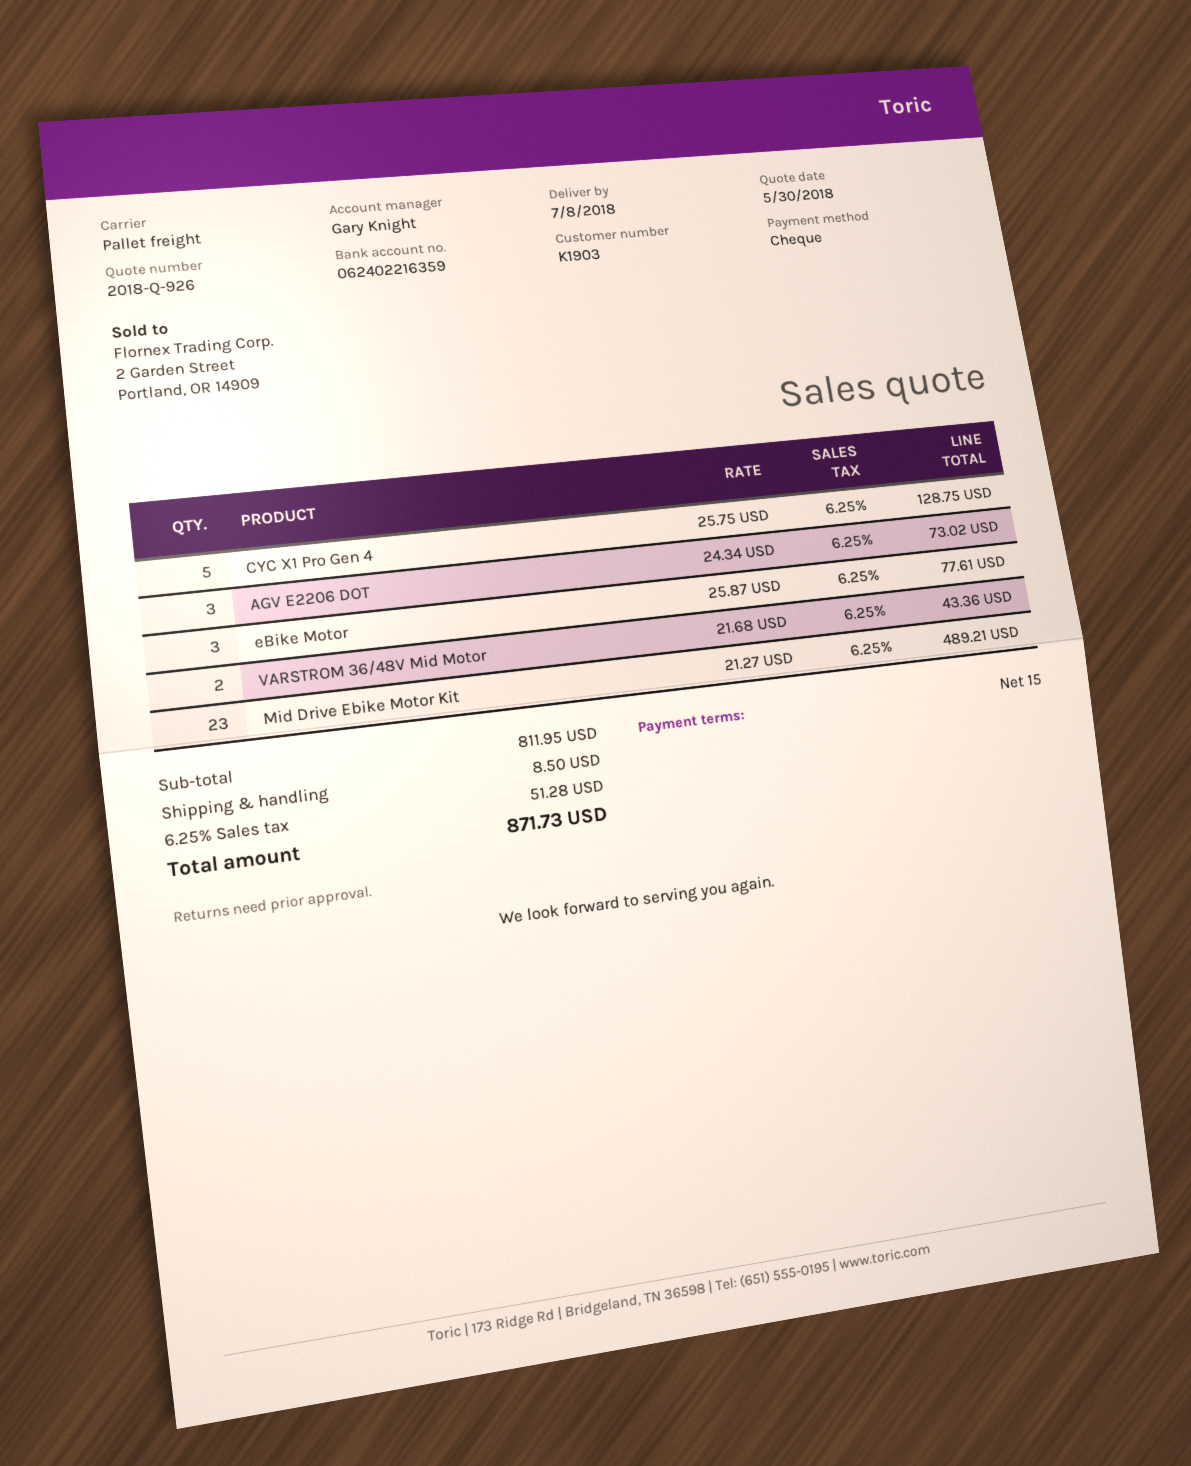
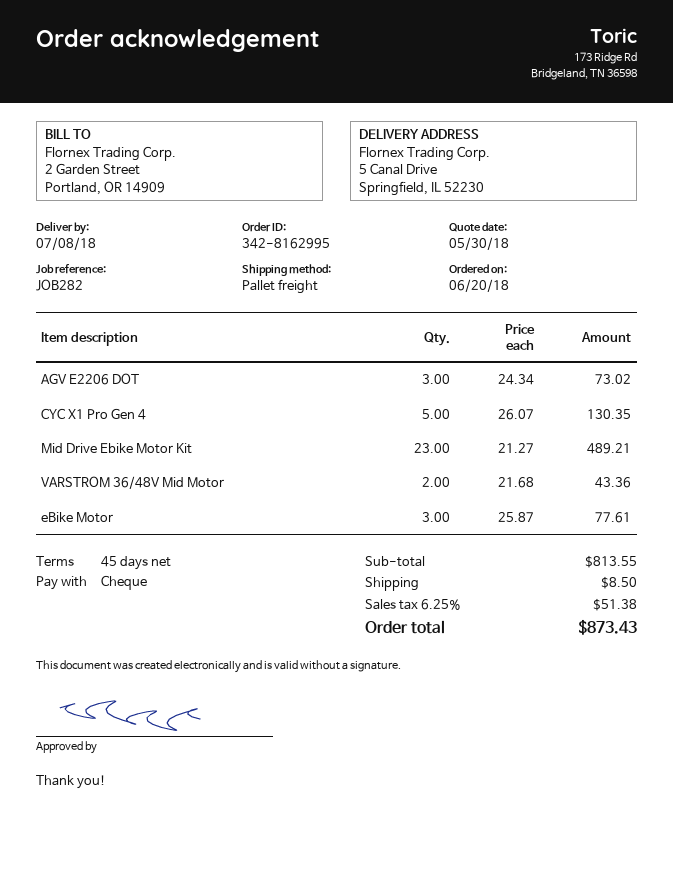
payment terms: 15 days -> 45 days
CYC X1 Pro Gen 4: 5 x 25.75 = 128.75 -> 5 x 26.07 = 130.35
subtotal: 811.95 -> 813.55
tax: 6.25% = 51.28 -> 6.25% = 51.38
total: 871.73 -> 873.43

